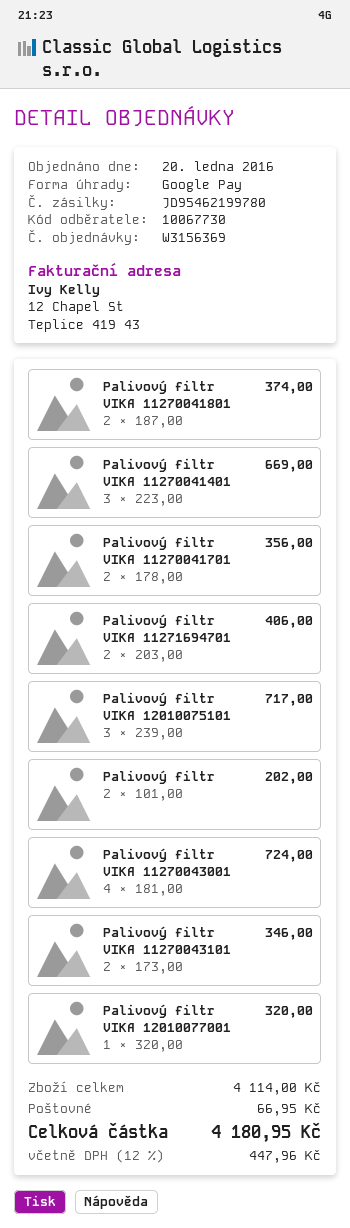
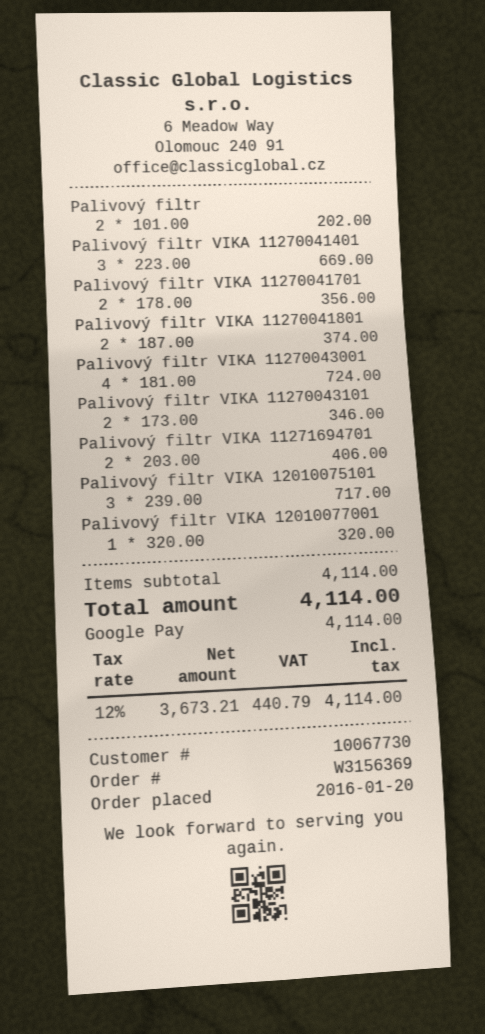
shipping: 66.95 -> none
tax: 12% = 447.96 -> 12% = 440.79
total: 4180.95 -> 4114.00

